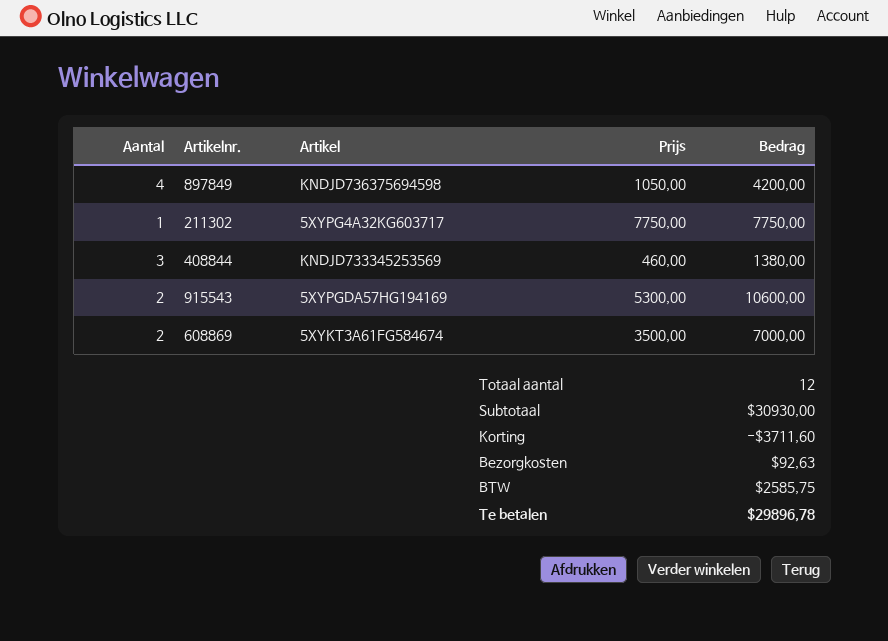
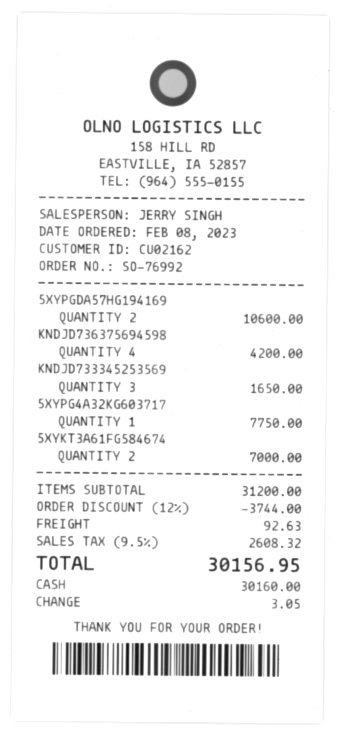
KNDJD733345253569: 3 for 1380.00 -> 3 for 1650.00
subtotal: 30930.00 -> 31200.00
discount: 3711.60 -> 3744.00
tax: 2585.75 -> 2608.32
total: 29896.78 -> 30156.95

